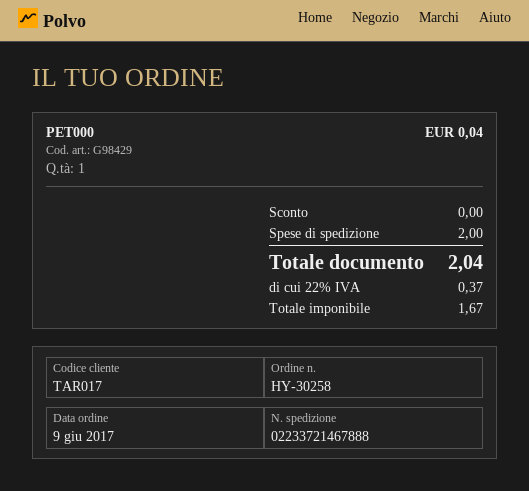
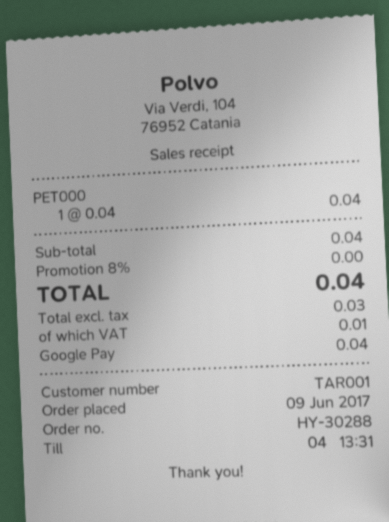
order number: HY-30258 -> HY-30288
customer number: TAR017 -> TAR001
shipping: 2.00 -> none
net: 1.67 -> 0.03
tax: 0.37 -> 0.01
total: 2.04 -> 0.04

